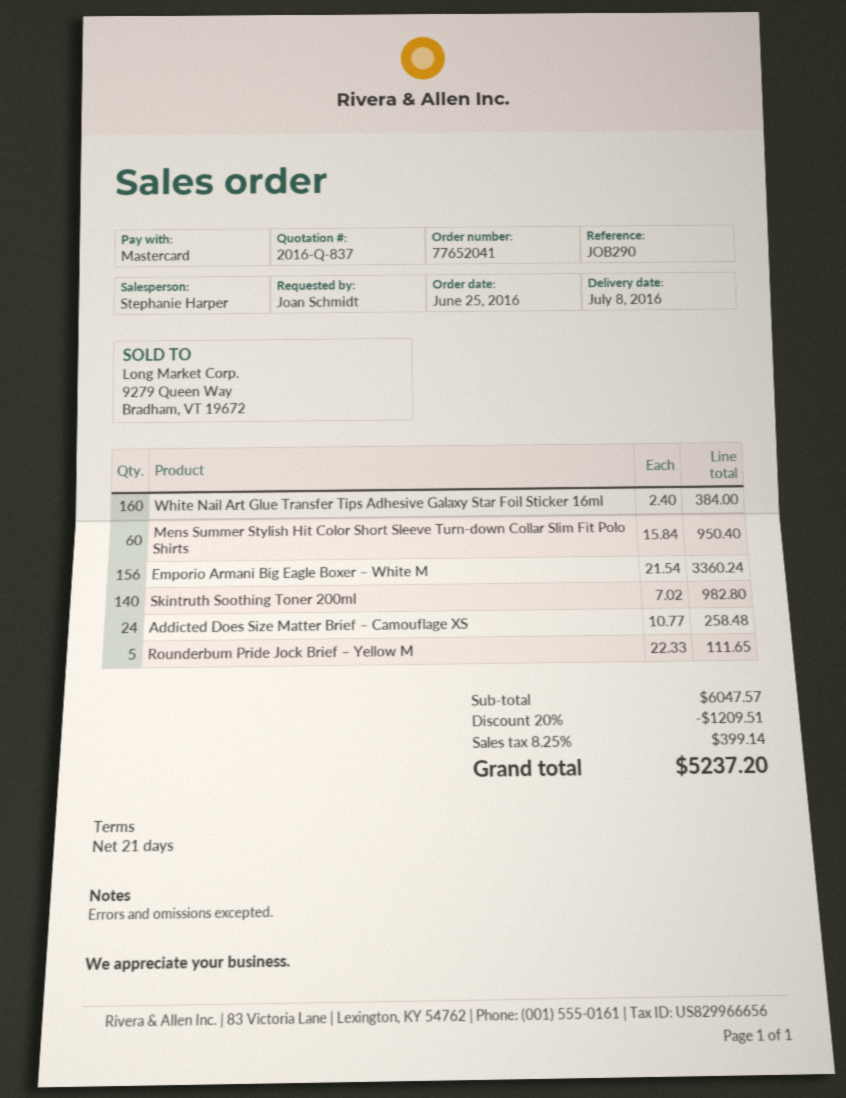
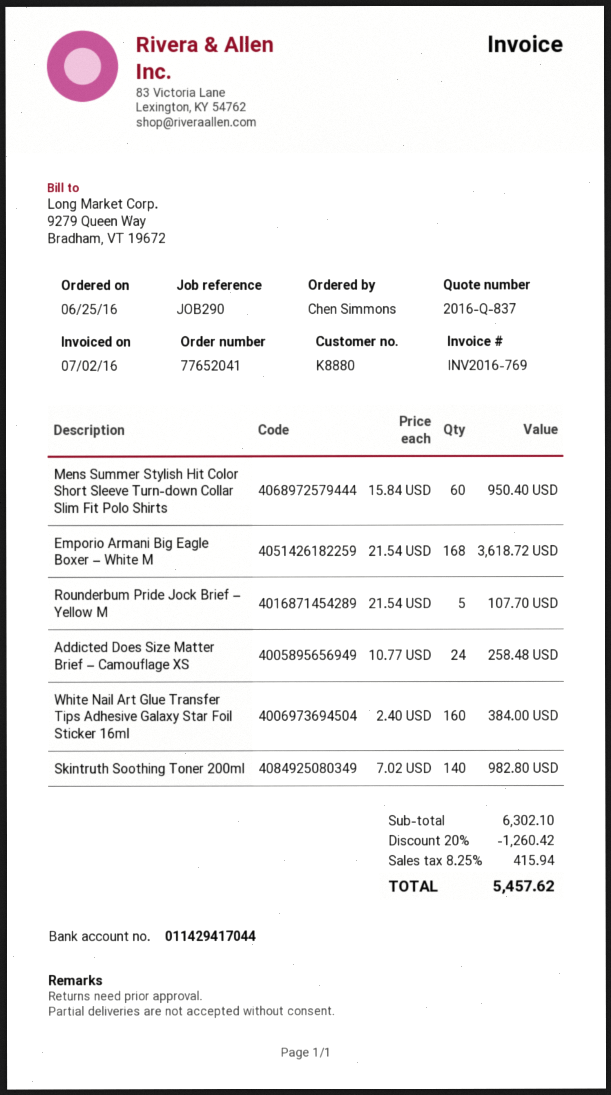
ordered by: Joan Schmidt -> Chen Simmons
Emporio Armani Big Eagle Boxer – White M: 156 x 21.54 = 3360.24 -> 168 x 21.54 = 3618.72
Rounderbum Pride Jock Brief – Yellow M: 5 x 22.33 = 111.65 -> 5 x 21.54 = 107.70
subtotal: 6047.57 -> 6302.10
discount: 20% = 1209.51 -> 20% = 1260.42
tax: 8.25% = 399.14 -> 8.25% = 415.94
total: 5237.20 -> 5457.62

